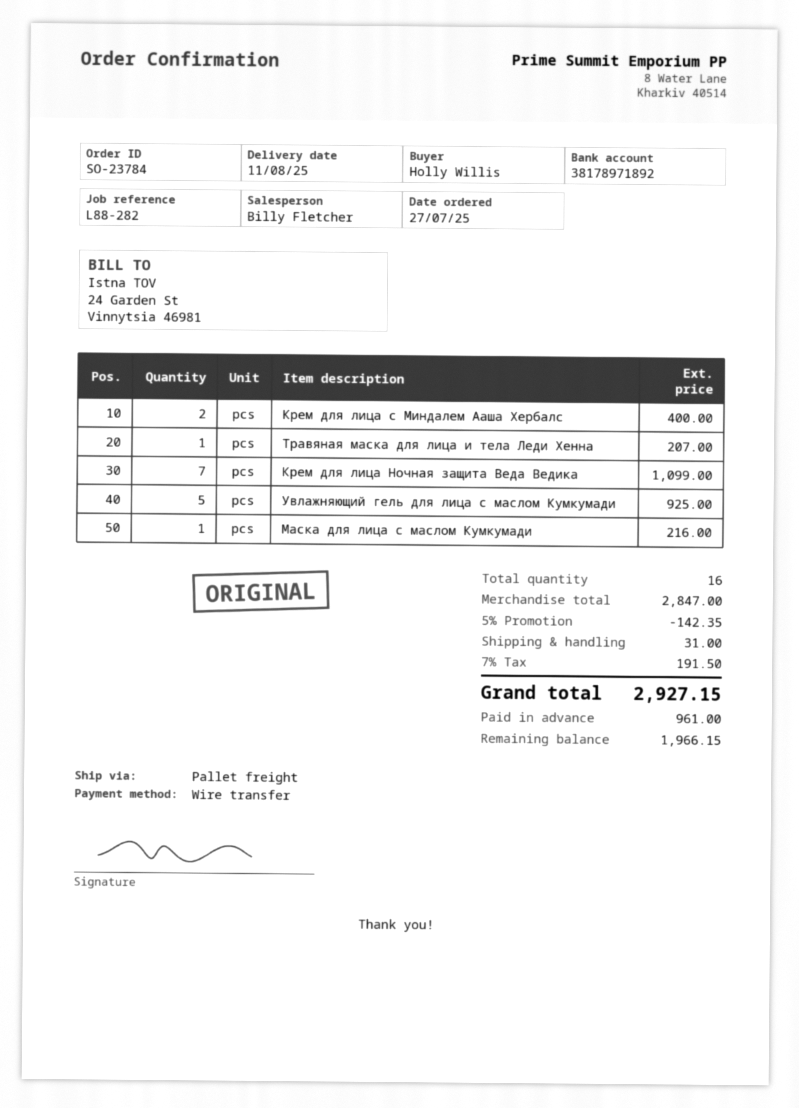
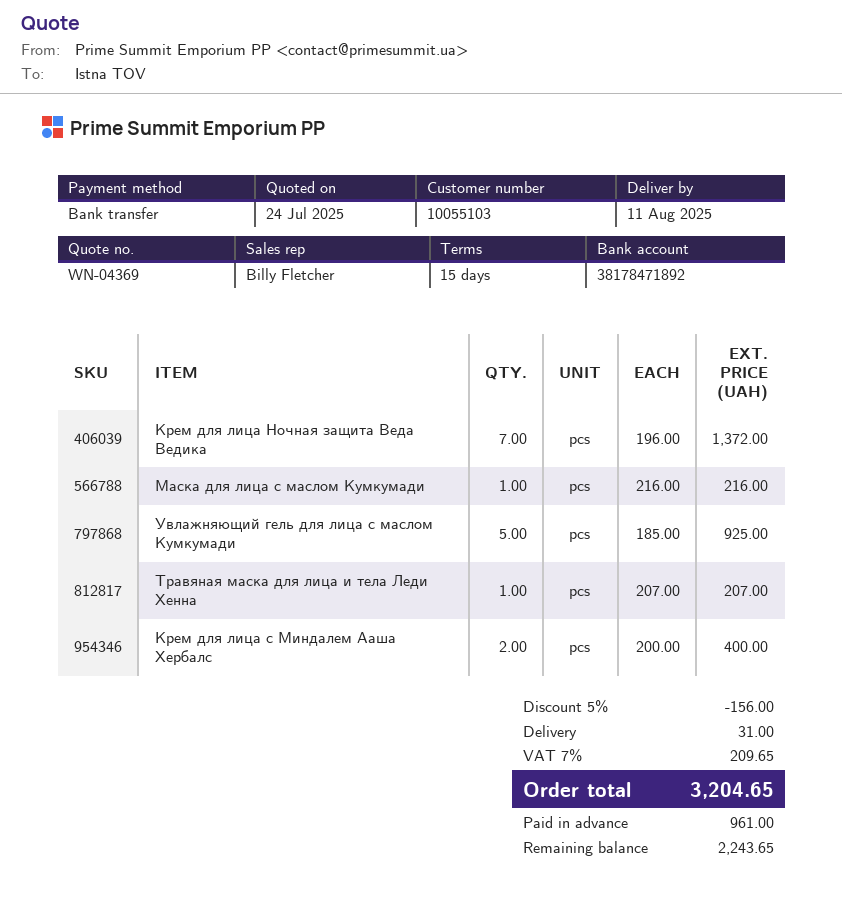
bank account: 38178971892 -> 38178471892
Крем для лица Ночная защита Веда Ведика: 7 for 1099.00 -> 7 for 1372.00
discount: 5% = 142.35 -> 5% = 156.00
tax: 7% = 191.50 -> 7% = 209.65
total: 2927.15 -> 3204.65
balance: 1966.15 -> 2243.65

